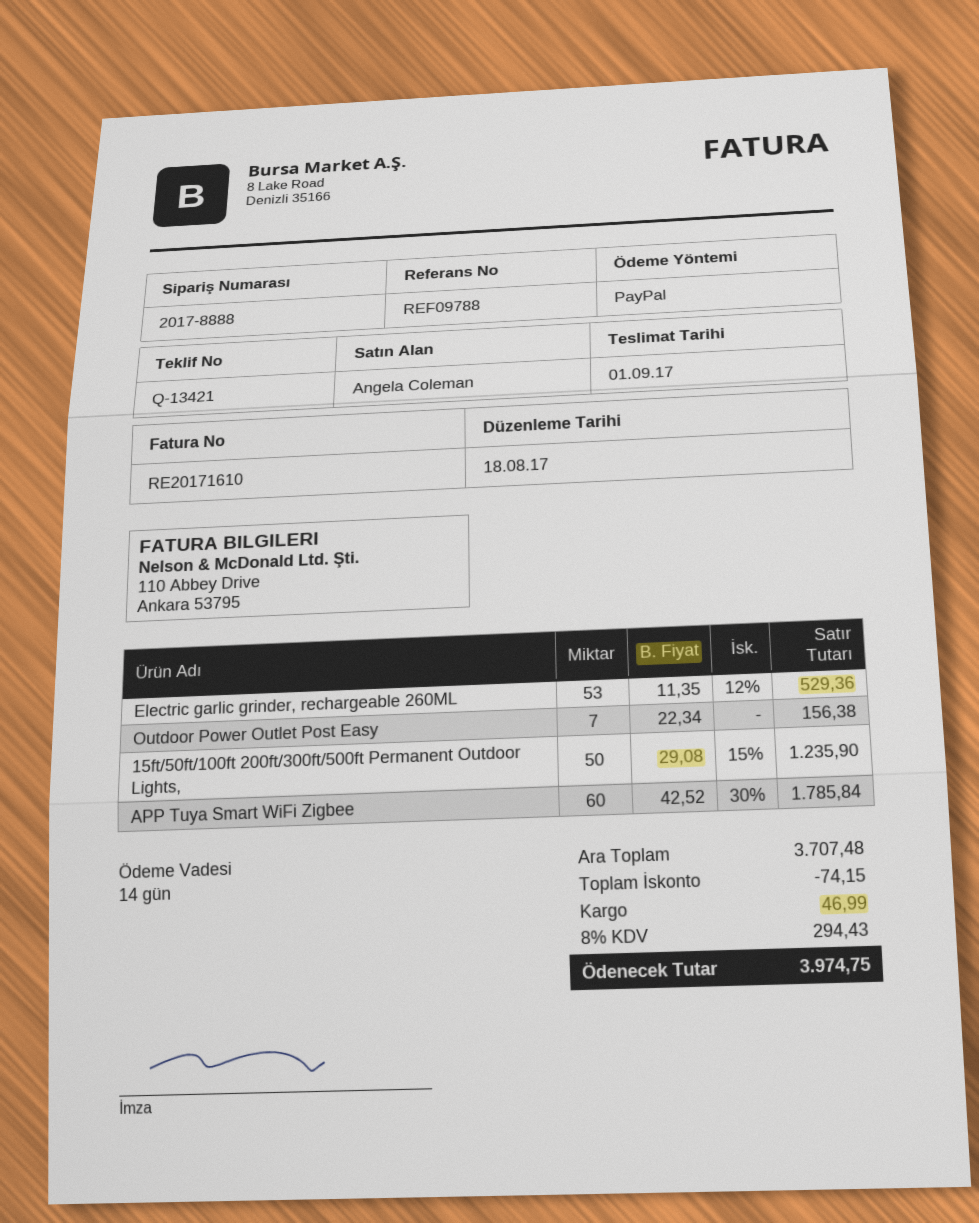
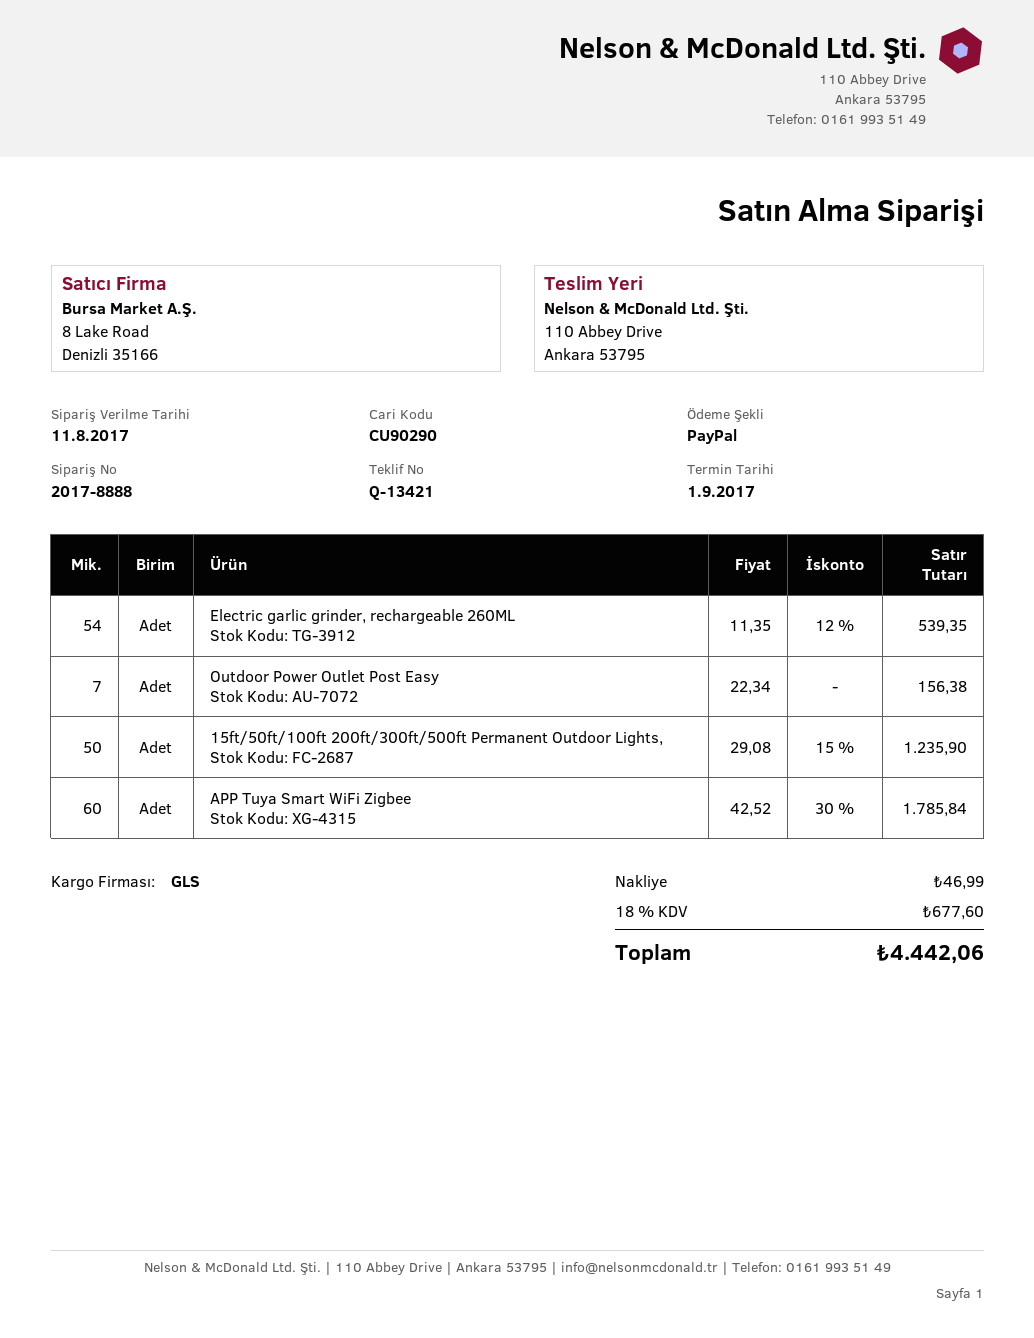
Electric garlic grinder, rechargeable 260ML: 53 x 11.35 - 12% = 529.36 -> 54 x 11.35 - 12% = 539.35
discount: 74.15 -> none
tax: 8% = 294.43 -> 18% = 677.60
total: 3974.75 -> 4442.06

